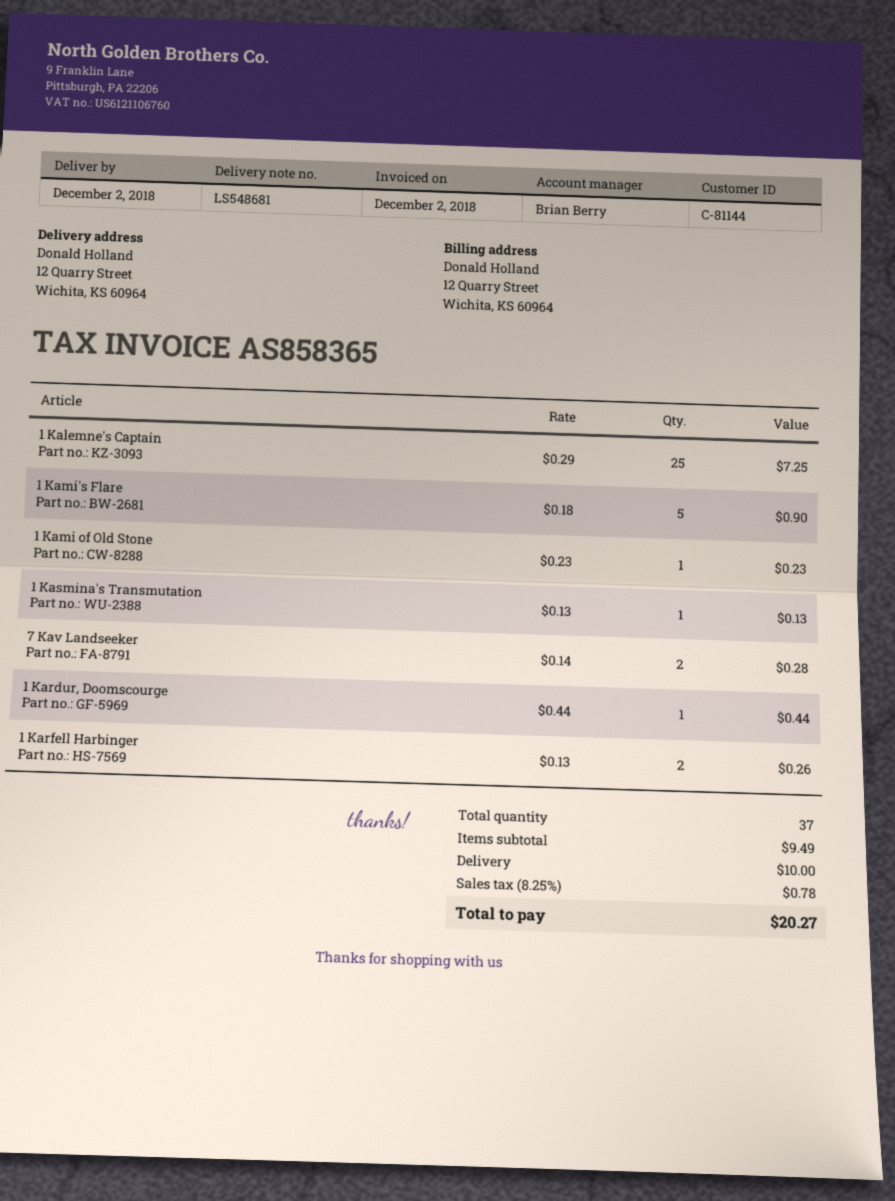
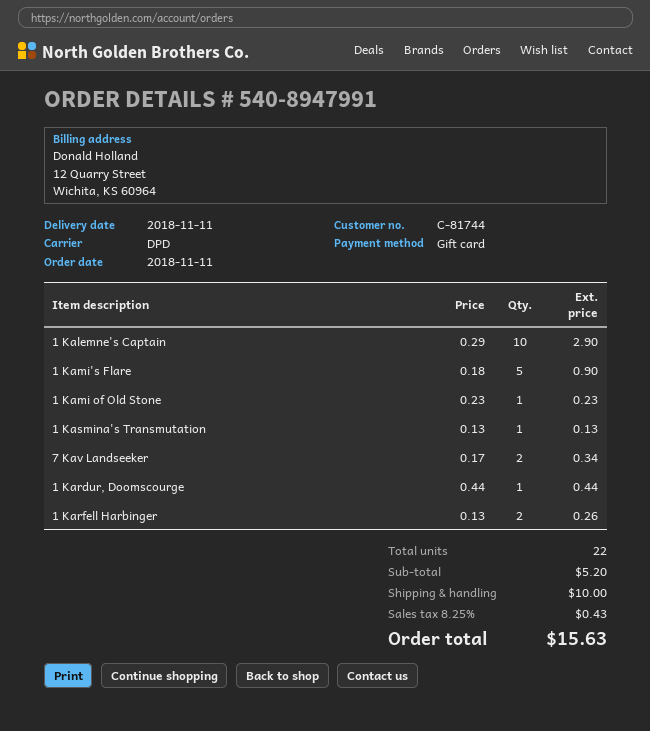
delivery date: 2018-12-02 -> 2018-11-11
customer number: C-81144 -> C-81744
1 Kalemne's Captain: 25 x 0.29 = 7.25 -> 10 x 0.29 = 2.90
7 Kav Landseeker: 2 x 0.14 = 0.28 -> 2 x 0.17 = 0.34
total quantity: 37 -> 22
subtotal: 9.49 -> 5.20
tax: 8.25% = 0.78 -> 8.25% = 0.43
total: 20.27 -> 15.63

